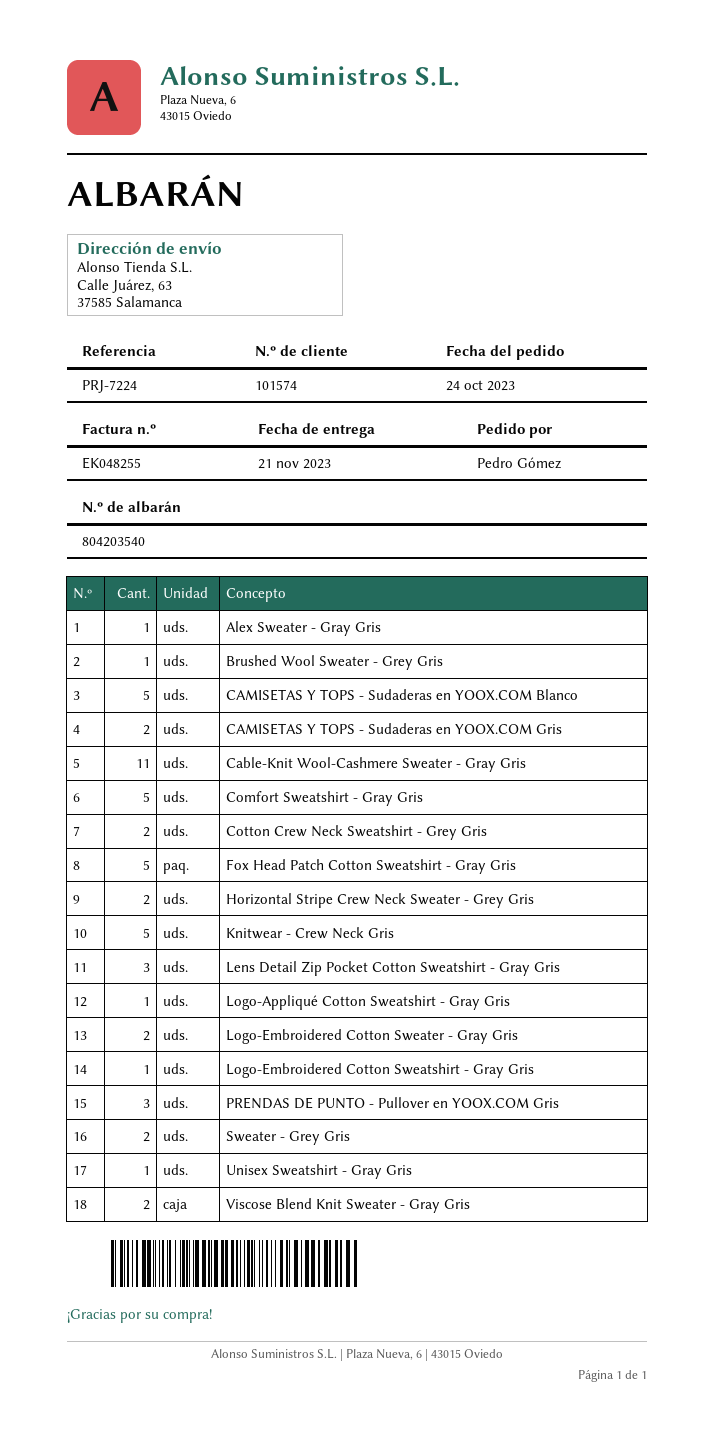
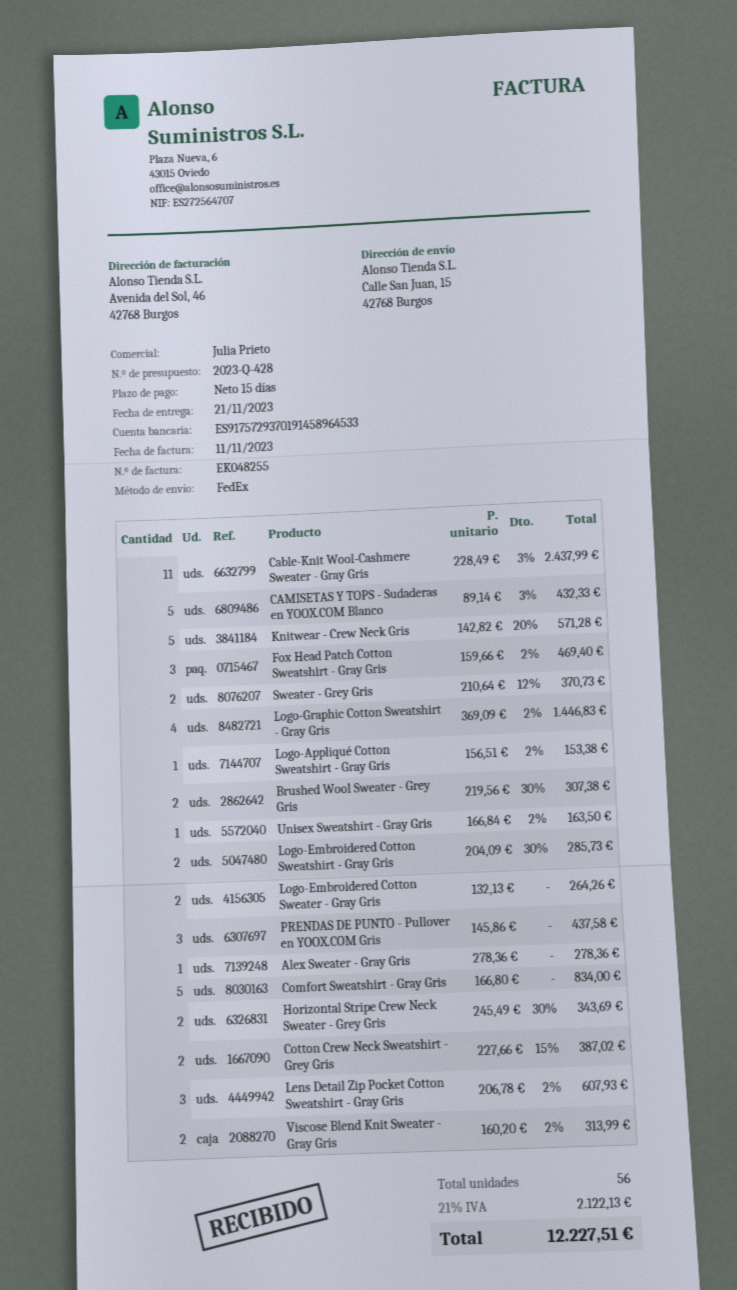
ship to: Calle Juárez, 63, 37585 Salamanca -> Calle San Juan, 15, 42768 Burgos
Brushed Wool Sweater - Grey Gris: 1 -> 2
CAMISETAS Y TOPS - Sudaderas en YOOX.COM Gris: 2 -> none
Fox Head Patch Cotton Sweatshirt - Gray Gris: 5 -> 3
Logo-Embroidered Cotton Sweatshirt - Gray Gris: 1 -> 2
Logo-Graphic Cotton Sweatshirt - Gray Gris: none -> 4

